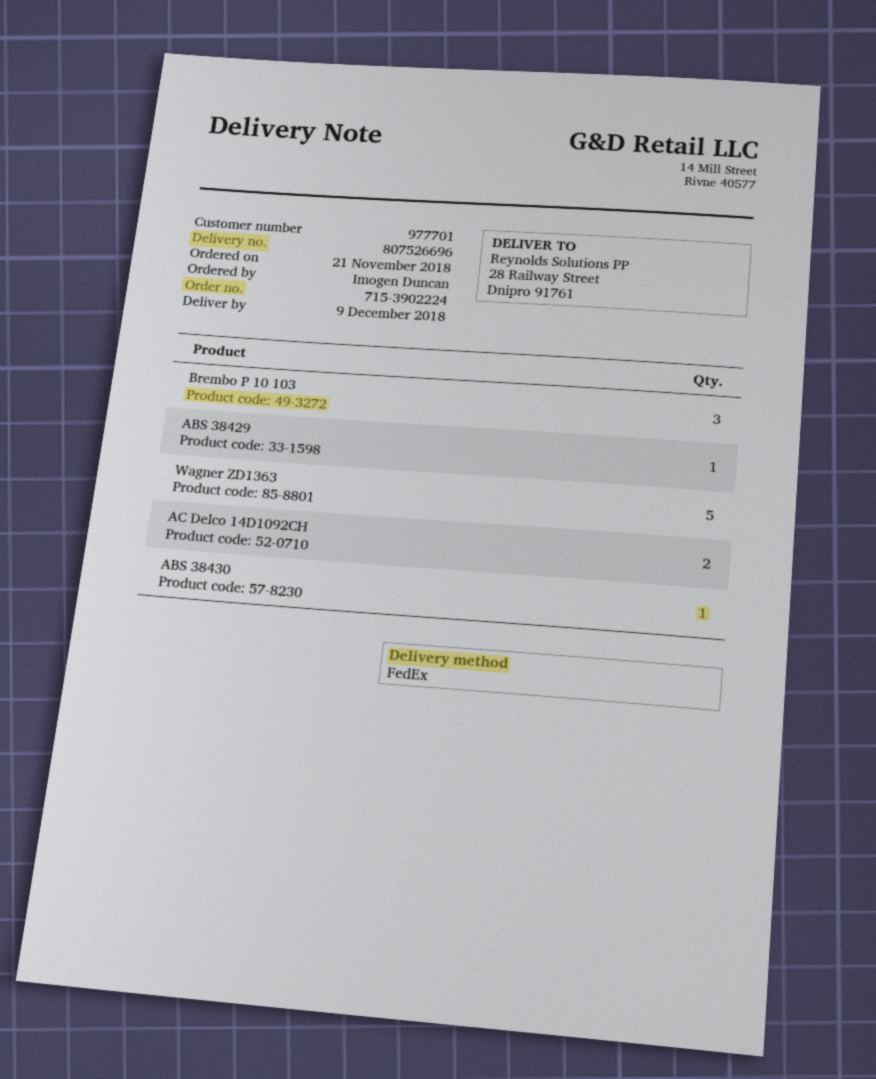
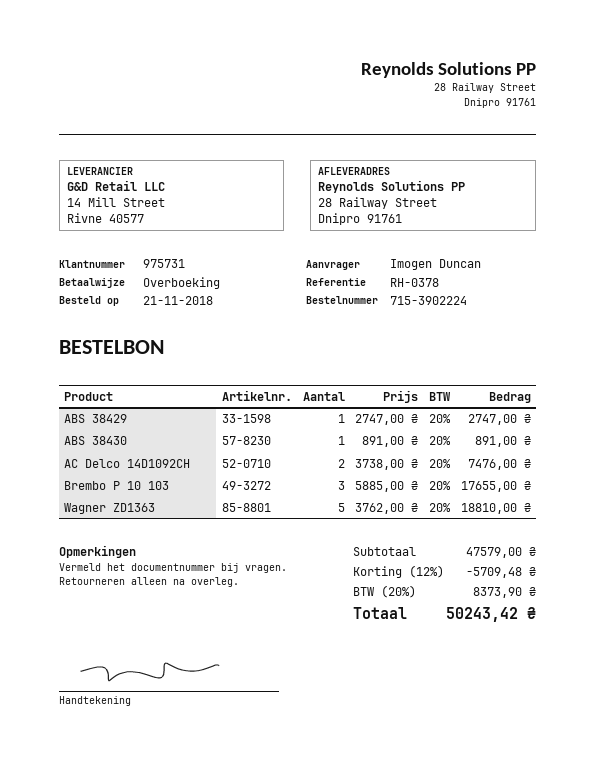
customer number: 977701 -> 975731

